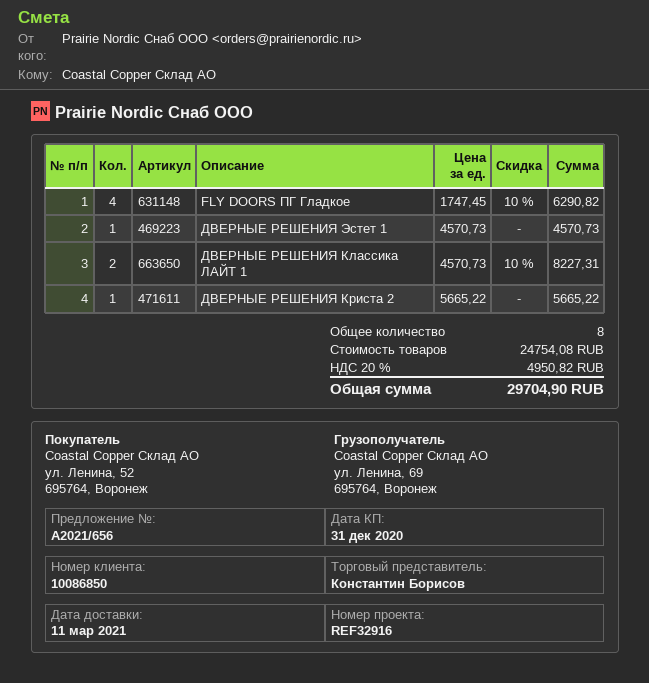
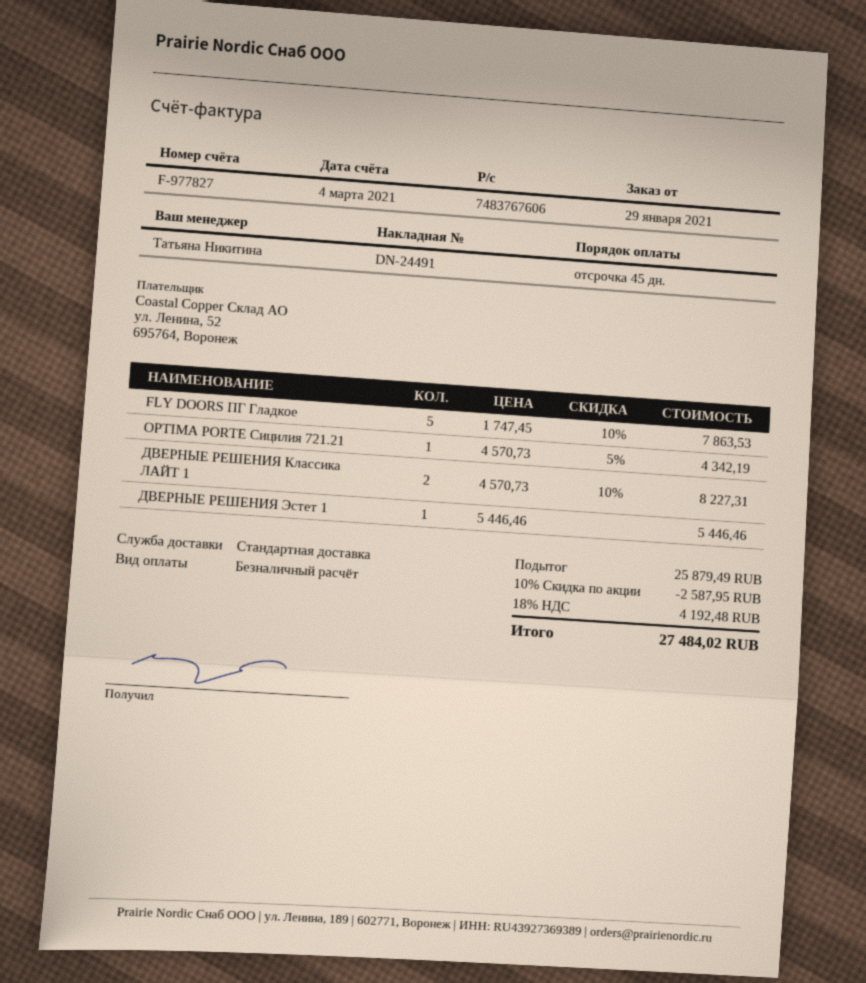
sales rep: Константин Борисов -> Татьяна Никитина
FLY DOORS ПГ Гладкое: 4 x 1747.45 - 10% = 6290.82 -> 5 x 1747.45 - 10% = 7863.53
ДВЕРНЫЕ РЕШЕНИЯ Эстет 1: 1 x 4570.73 = 4570.73 -> 1 x 5446.46 = 5446.46
ДВЕРНЫЕ РЕШЕНИЯ Криста 2: 1 x 5665.22 = 5665.22 -> none
OPTIMA PORTE Сицилия 721.21: none -> 1 x 4570.73 - 5% = 4342.19
subtotal: 24754.08 -> 25879.49
discount: none -> 10% = 2587.95
tax: 20% = 4950.82 -> 18% = 4192.48
total: 29704.90 -> 27484.02

